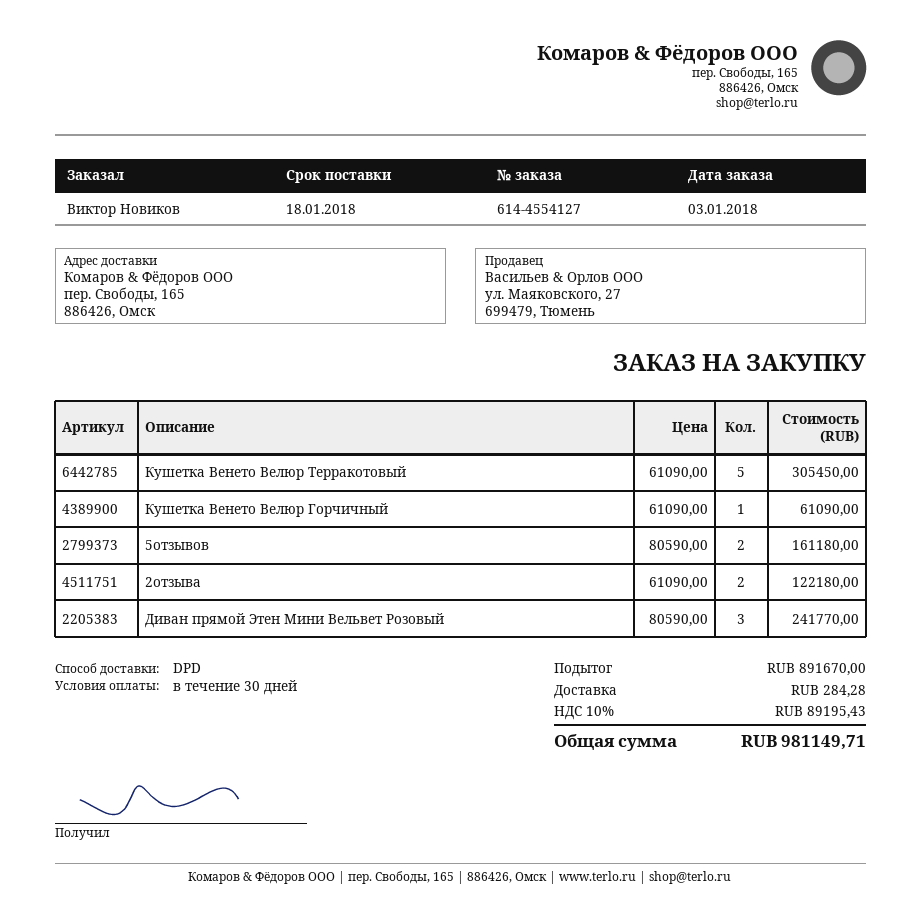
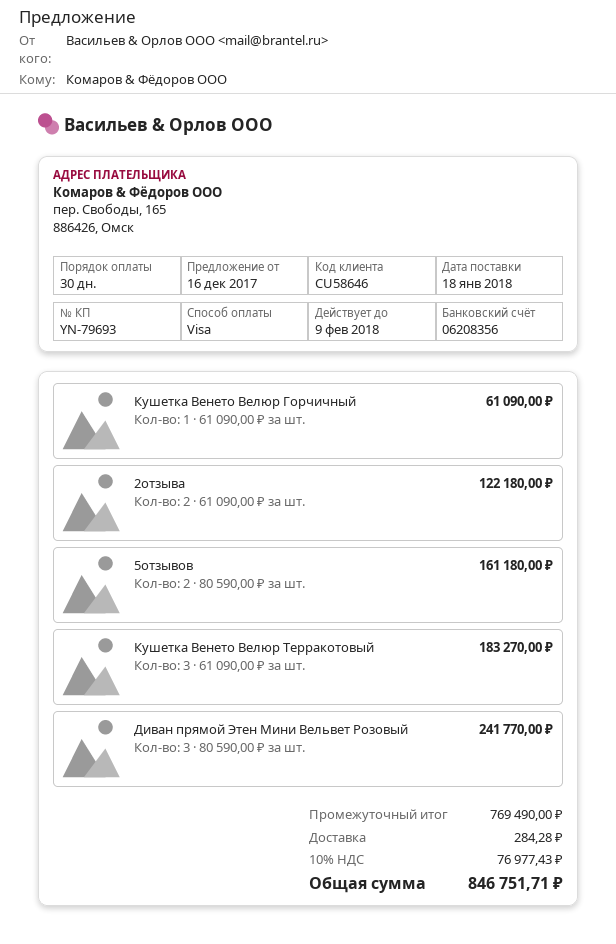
Кушетка Венето Велюр Терракотовый: 5 x 61090.00 = 305450.00 -> 3 x 61090.00 = 183270.00
subtotal: 891670.00 -> 769490.00
tax: 10% = 89195.43 -> 10% = 76977.43
total: 981149.71 -> 846751.71

